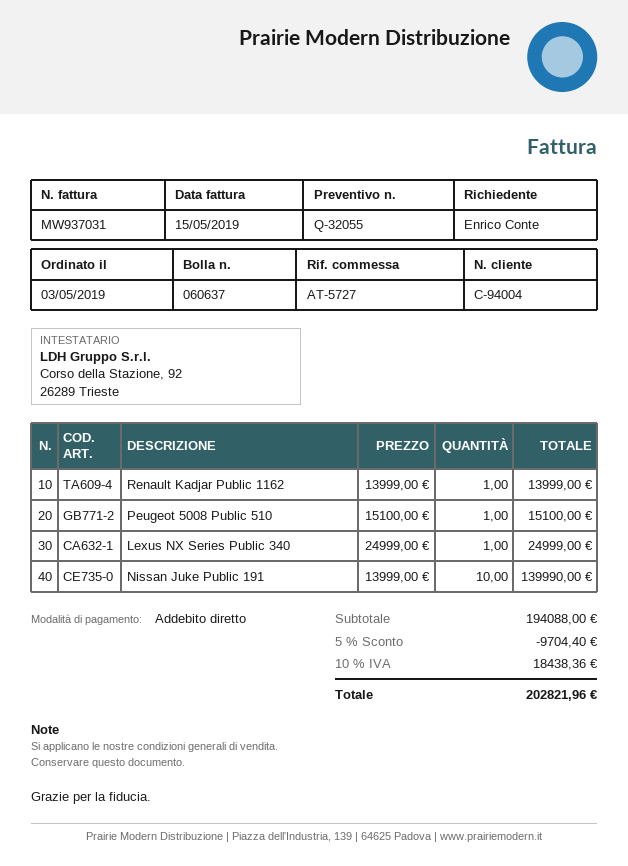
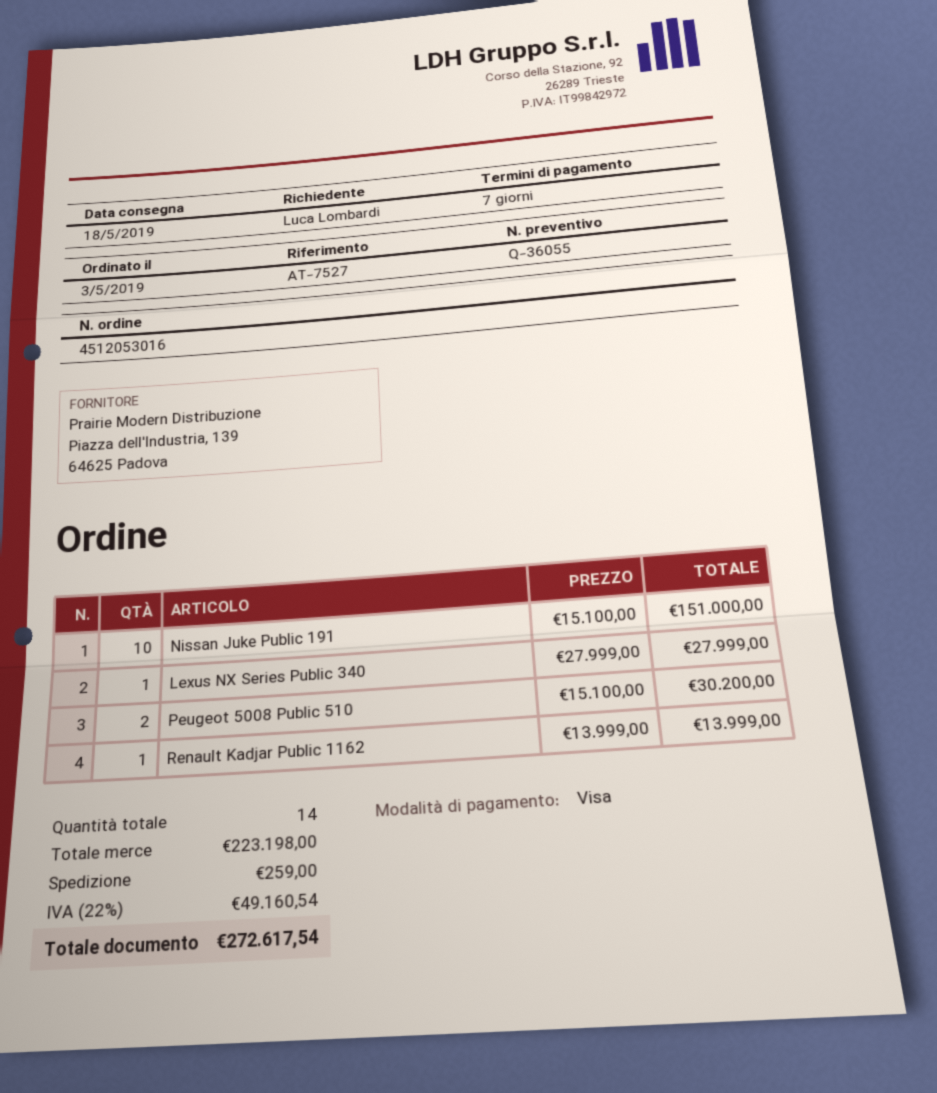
quote number: Q-32055 -> Q-36055
reference: AT-5727 -> AT-7527
ordered by: Enrico Conte -> Luca Lombardi
payment method: direct debit -> Visa
Peugeot 5008 Public 510: 1 x 15100.00 = 15100.00 -> 2 x 15100.00 = 30200.00
Lexus NX Series Public 340: 1 x 24999.00 = 24999.00 -> 1 x 27999.00 = 27999.00
Nissan Juke Public 191: 10 x 13999.00 = 139990.00 -> 10 x 15100.00 = 151000.00
subtotal: 194088.00 -> 223198.00
discount: 5% = 9704.40 -> none
shipping: none -> 259.00
tax: 10% = 18438.36 -> 22% = 49160.54
total: 202821.96 -> 272617.54

